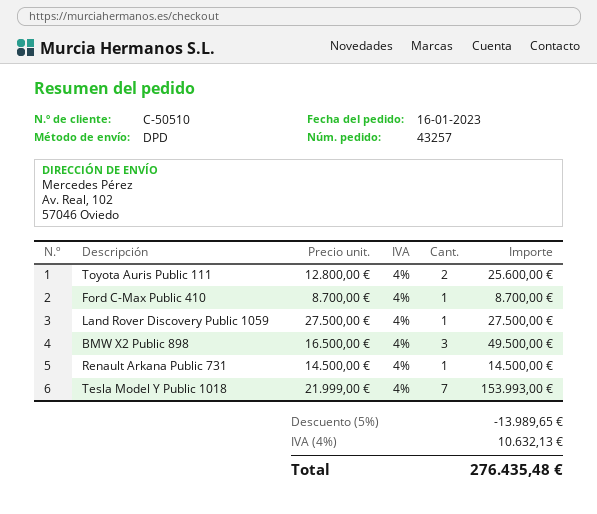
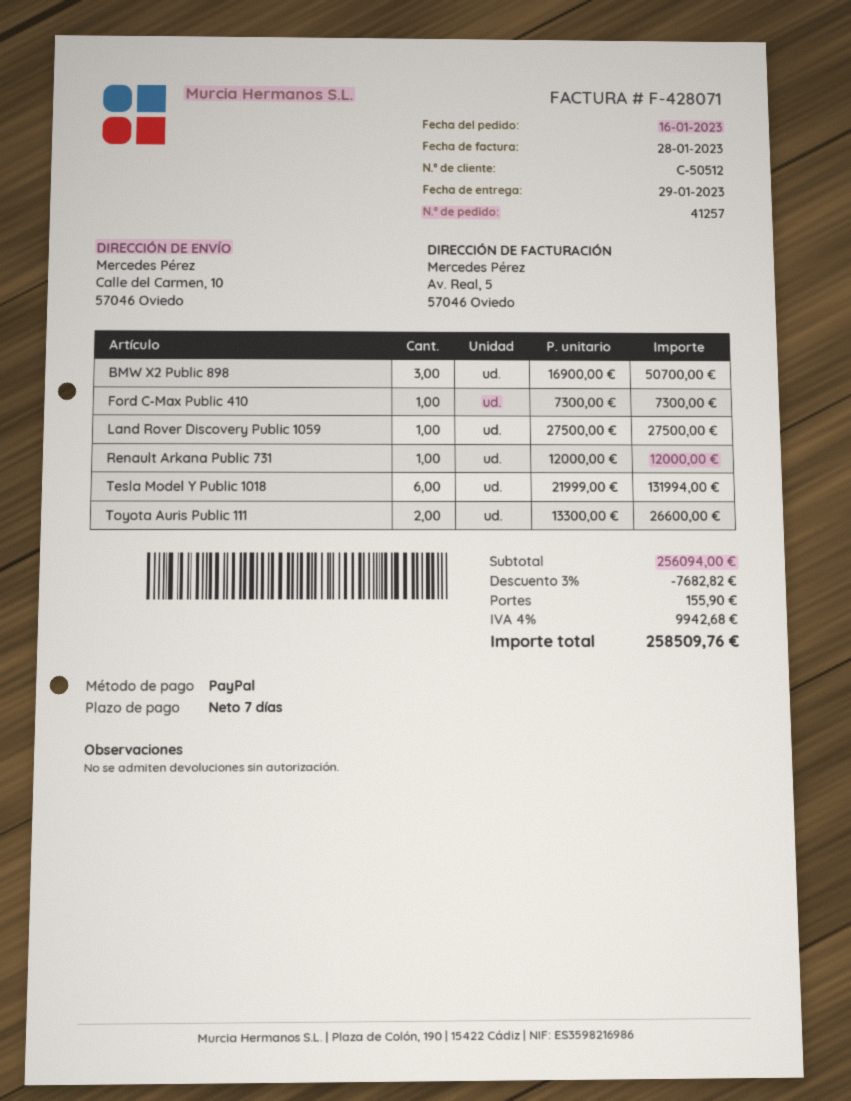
order number: 43257 -> 41257
customer number: C-50510 -> C-50512
ship to: Av. Real, 102, 57046 Oviedo -> Calle del Carmen, 10, 57046 Oviedo
Toyota Auris Public 111: 2 x 12800.00 = 25600.00 -> 2 x 13300.00 = 26600.00
Ford C-Max Public 410: 1 x 8700.00 = 8700.00 -> 1 x 7300.00 = 7300.00
BMW X2 Public 898: 3 x 16500.00 = 49500.00 -> 3 x 16900.00 = 50700.00
Renault Arkana Public 731: 1 x 14500.00 = 14500.00 -> 1 x 12000.00 = 12000.00
Tesla Model Y Public 1018: 7 x 21999.00 = 153993.00 -> 6 x 21999.00 = 131994.00
discount: 5% = 13989.65 -> 3% = 7682.82
shipping: none -> 155.90
tax: 4% = 10632.13 -> 4% = 9942.68
total: 276435.48 -> 258509.76

